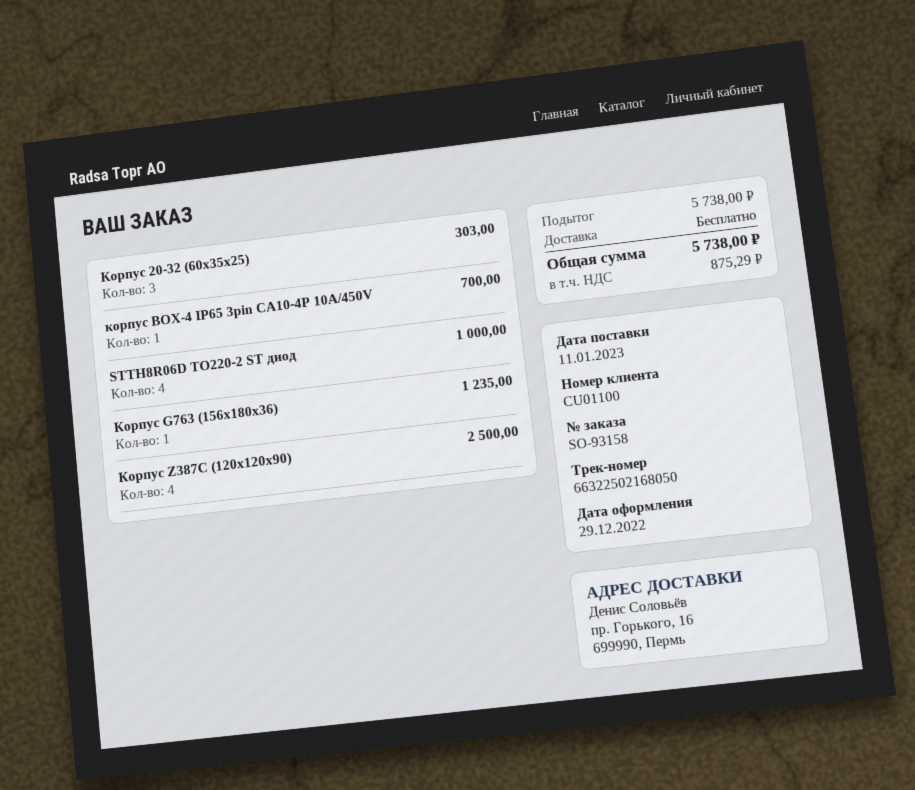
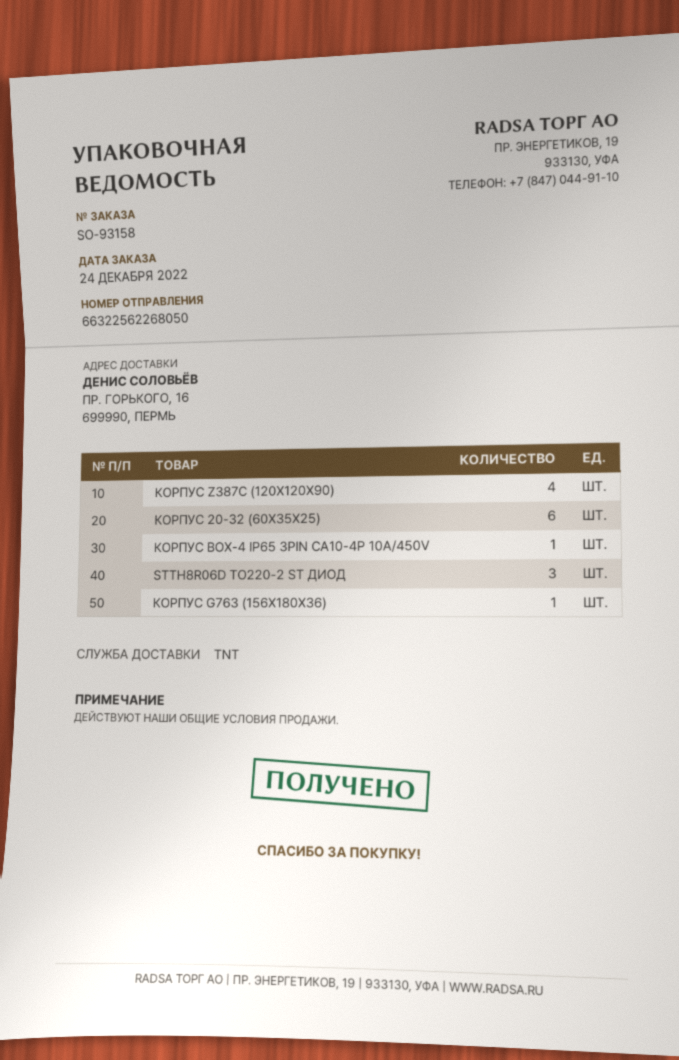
order date: 2022-12-29 -> 2022-12-24
tracking number: 66322502168050 -> 66322562268050
Корпус 20-32 (60x35x25): 3 -> 6
STTH8R06D TO220-2 ST диод: 4 -> 3

